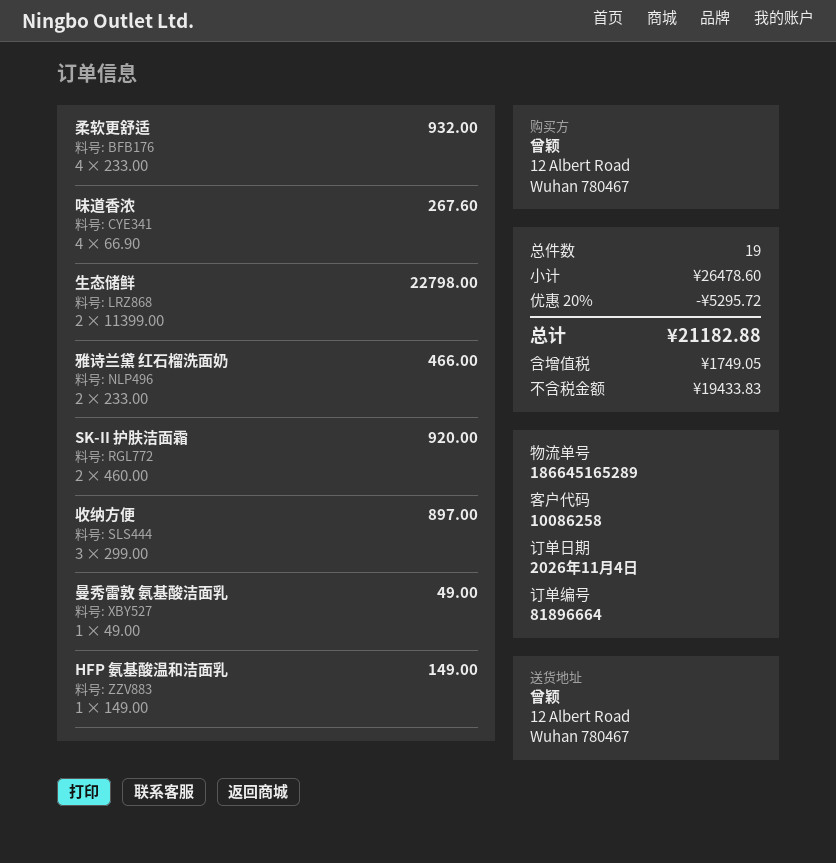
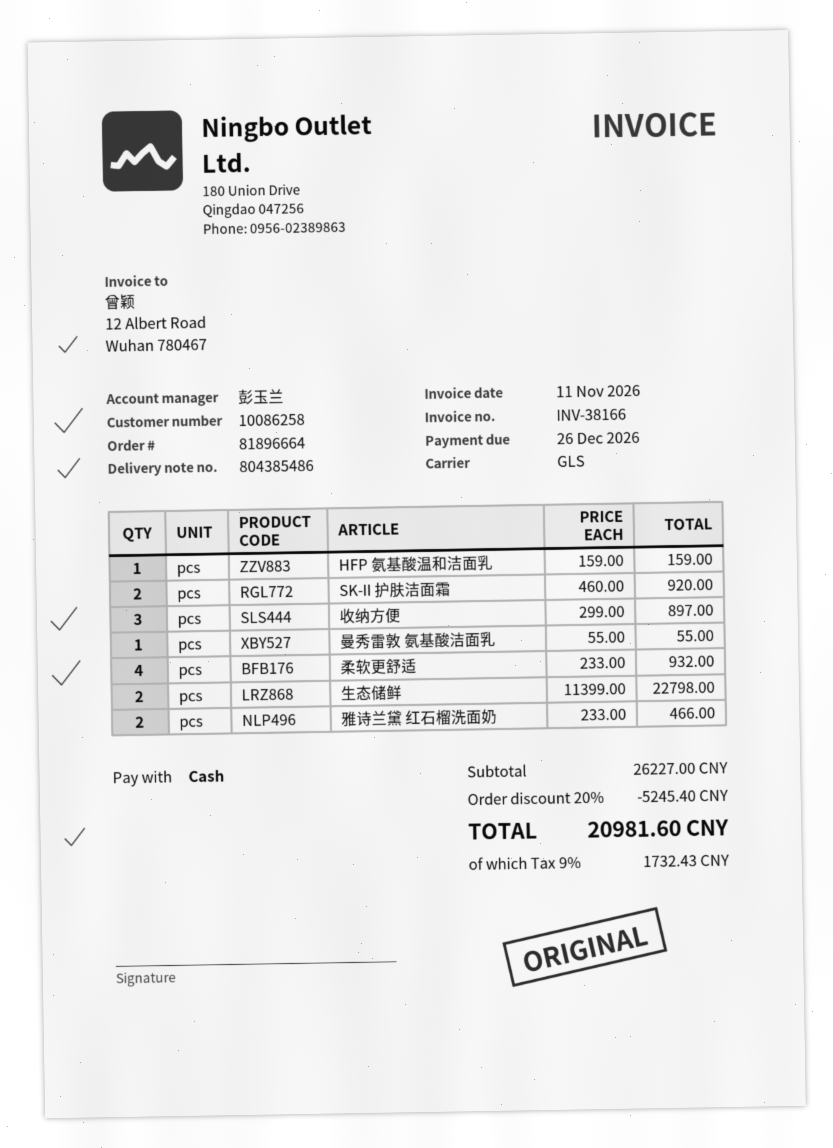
味道香浓: 4 x 66.90 = 267.60 -> none
曼秀雷敦 氨基酸洁面乳: 1 x 49.00 = 49.00 -> 1 x 55.00 = 55.00
HFP 氨基酸温和洁面乳: 1 x 149.00 = 149.00 -> 1 x 159.00 = 159.00
subtotal: 26478.60 -> 26227.00
discount: 20% = 5295.72 -> 20% = 5245.40
tax: 1749.05 -> 1732.43
total: 21182.88 -> 20981.60

